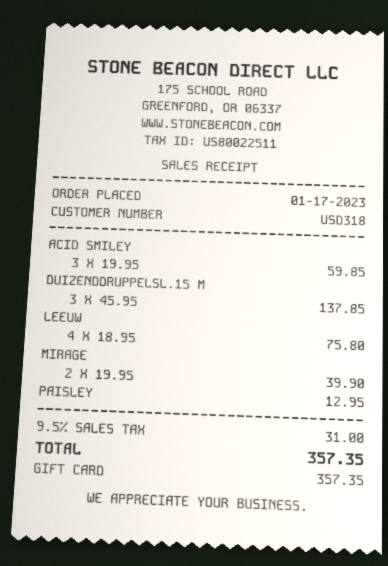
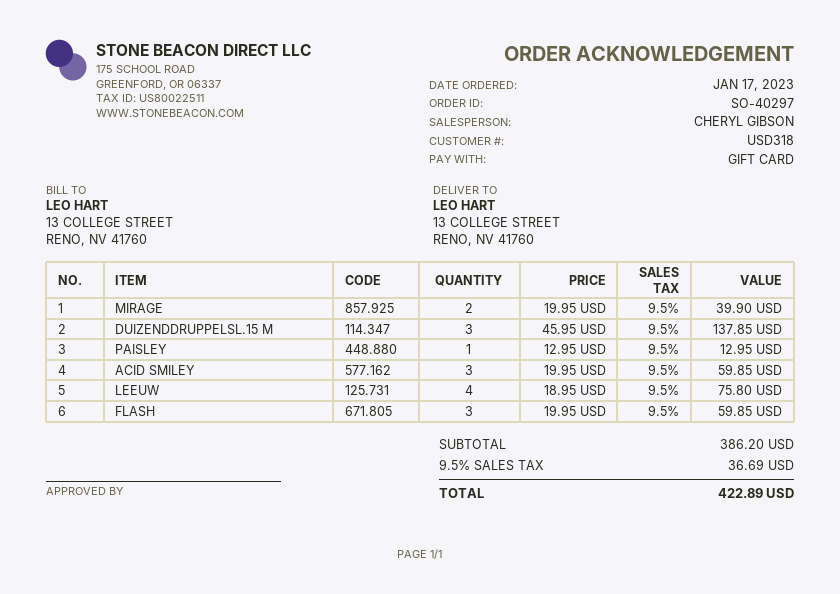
FLASH: none -> 3 x 19.95 = 59.85
tax: 9.5% = 31.00 -> 9.5% = 36.69
total: 357.35 -> 422.89

